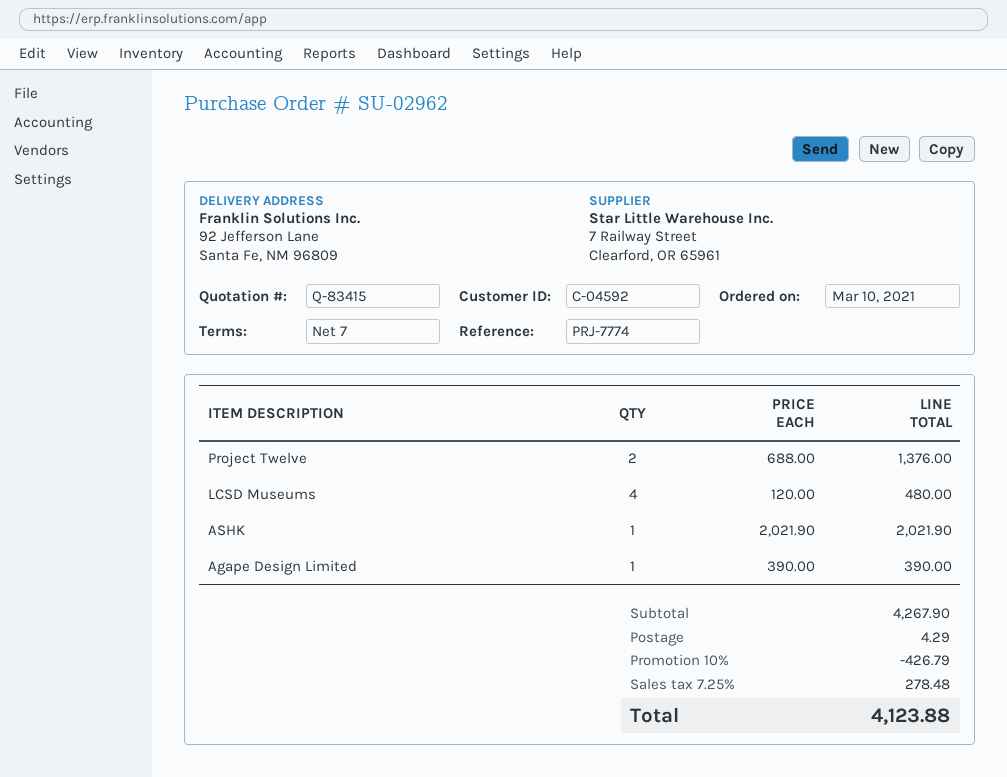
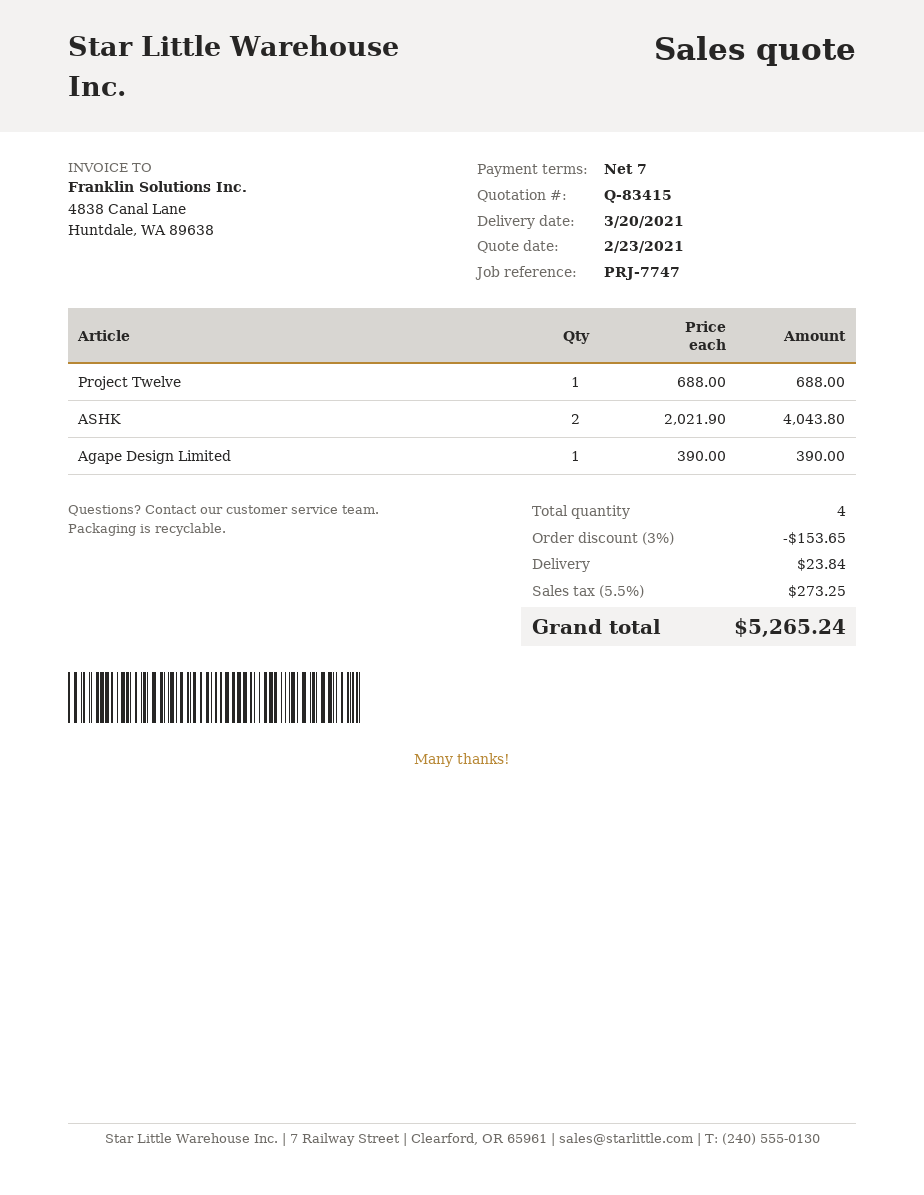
reference: PRJ-7774 -> PRJ-7747
Project Twelve: 2 x 688.00 = 1376.00 -> 1 x 688.00 = 688.00
LCSD Museums: 4 x 120.00 = 480.00 -> none
ASHK: 1 x 2021.90 = 2021.90 -> 2 x 2021.90 = 4043.80
discount: 10% = 426.79 -> 3% = 153.65
shipping: 4.29 -> 23.84
tax: 7.25% = 278.48 -> 5.5% = 273.25
total: 4123.88 -> 5265.24

